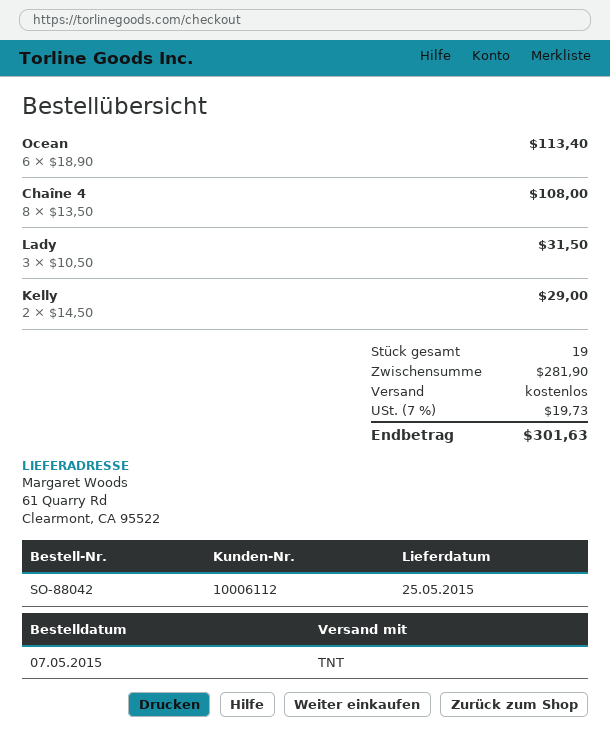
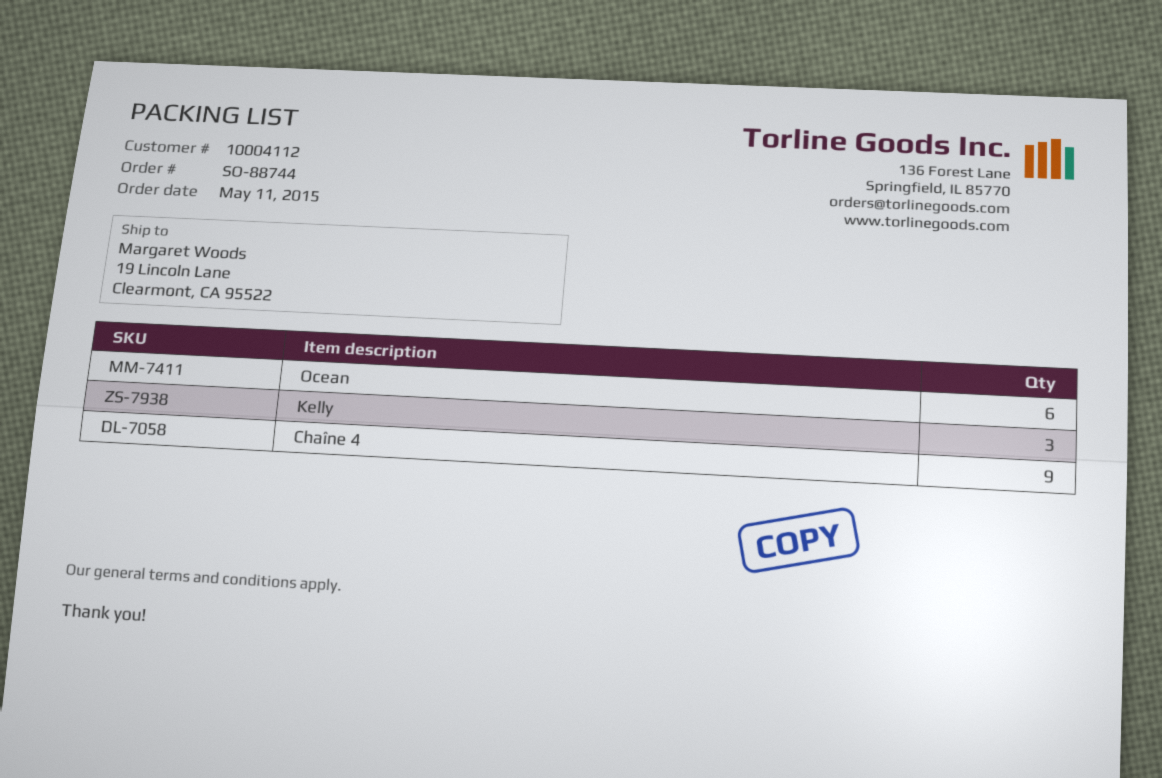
order number: SO-88042 -> SO-88744
order date: 2015-05-07 -> 2015-05-11
customer number: 10006112 -> 10004112
ship to: 61 Quarry Rd, Clearmont, CA 95522 -> 19 Lincoln Lane, Clearmont, CA 95522
Chaîne 4: 8 -> 9
Lady: 3 -> none
Kelly: 2 -> 3

